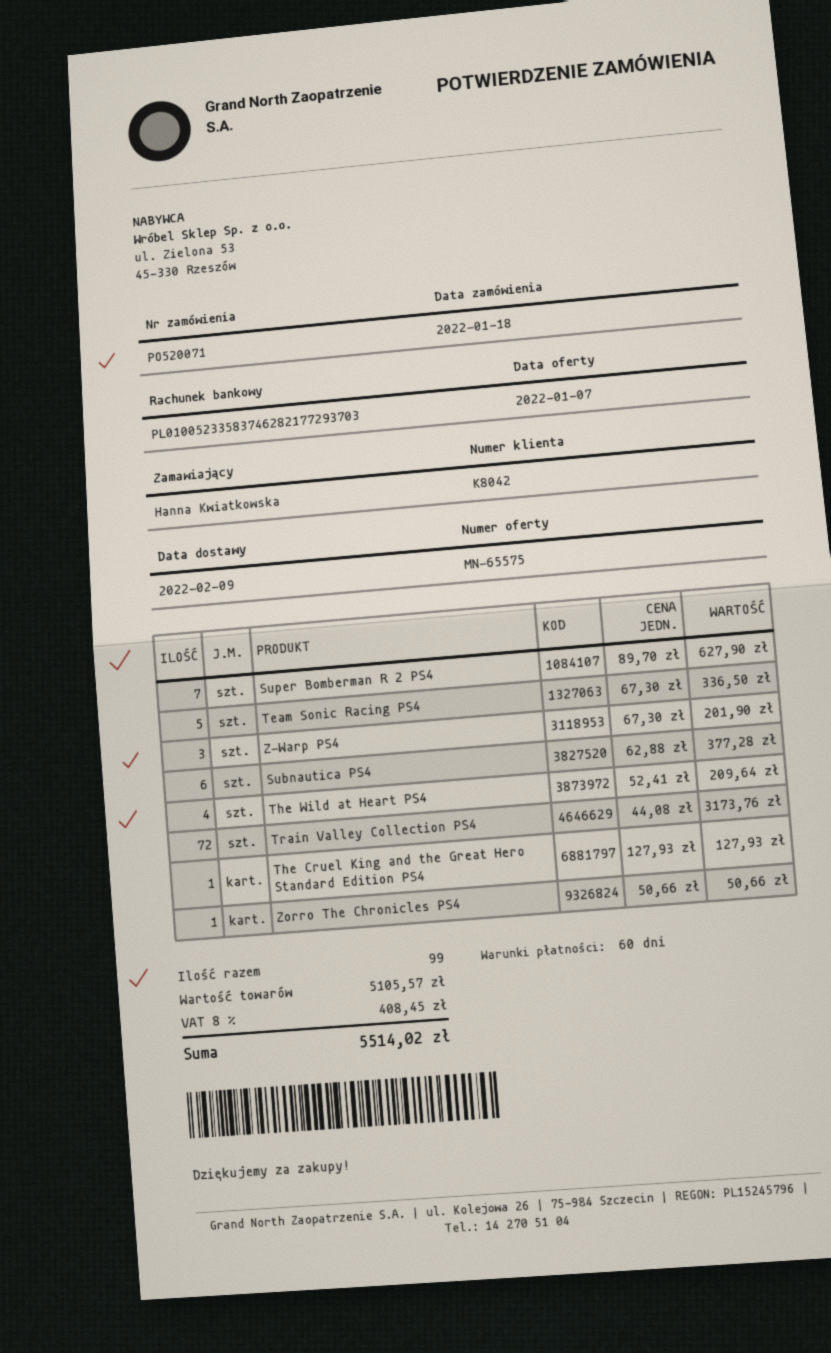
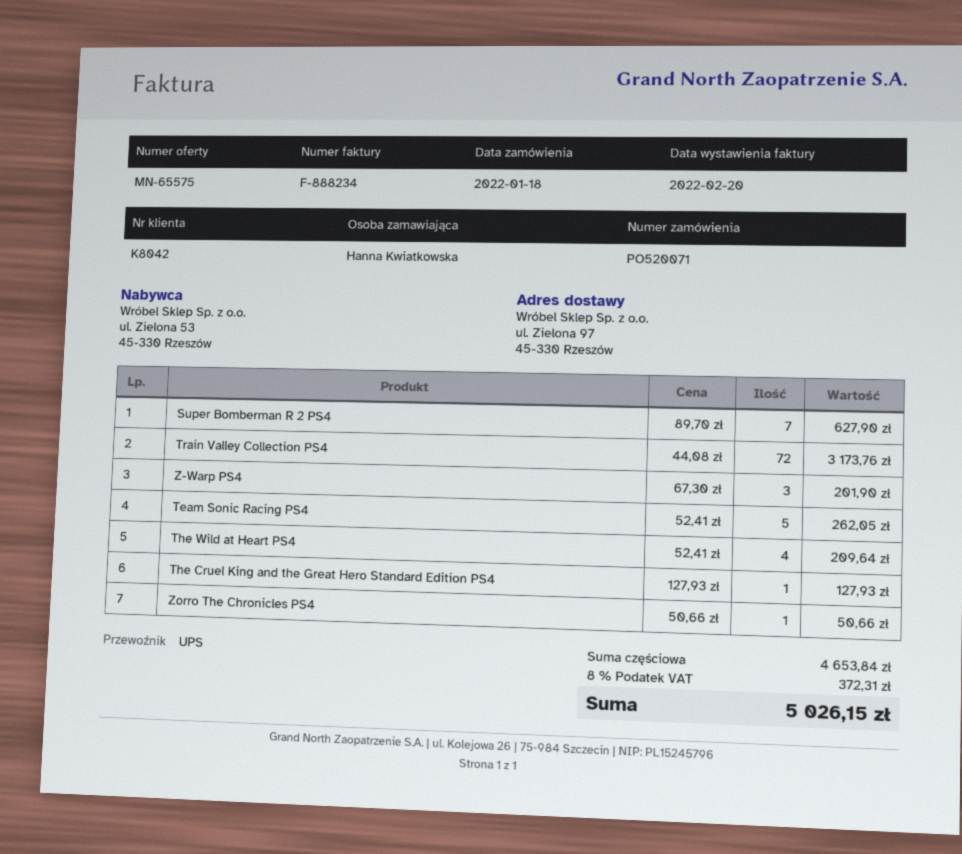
Team Sonic Racing PS4: 5 x 67.30 = 336.50 -> 5 x 52.41 = 262.05
Subnautica PS4: 6 x 62.88 = 377.28 -> none
subtotal: 5105.57 -> 4653.84
tax: 8% = 408.45 -> 8% = 372.31
total: 5514.02 -> 5026.15

